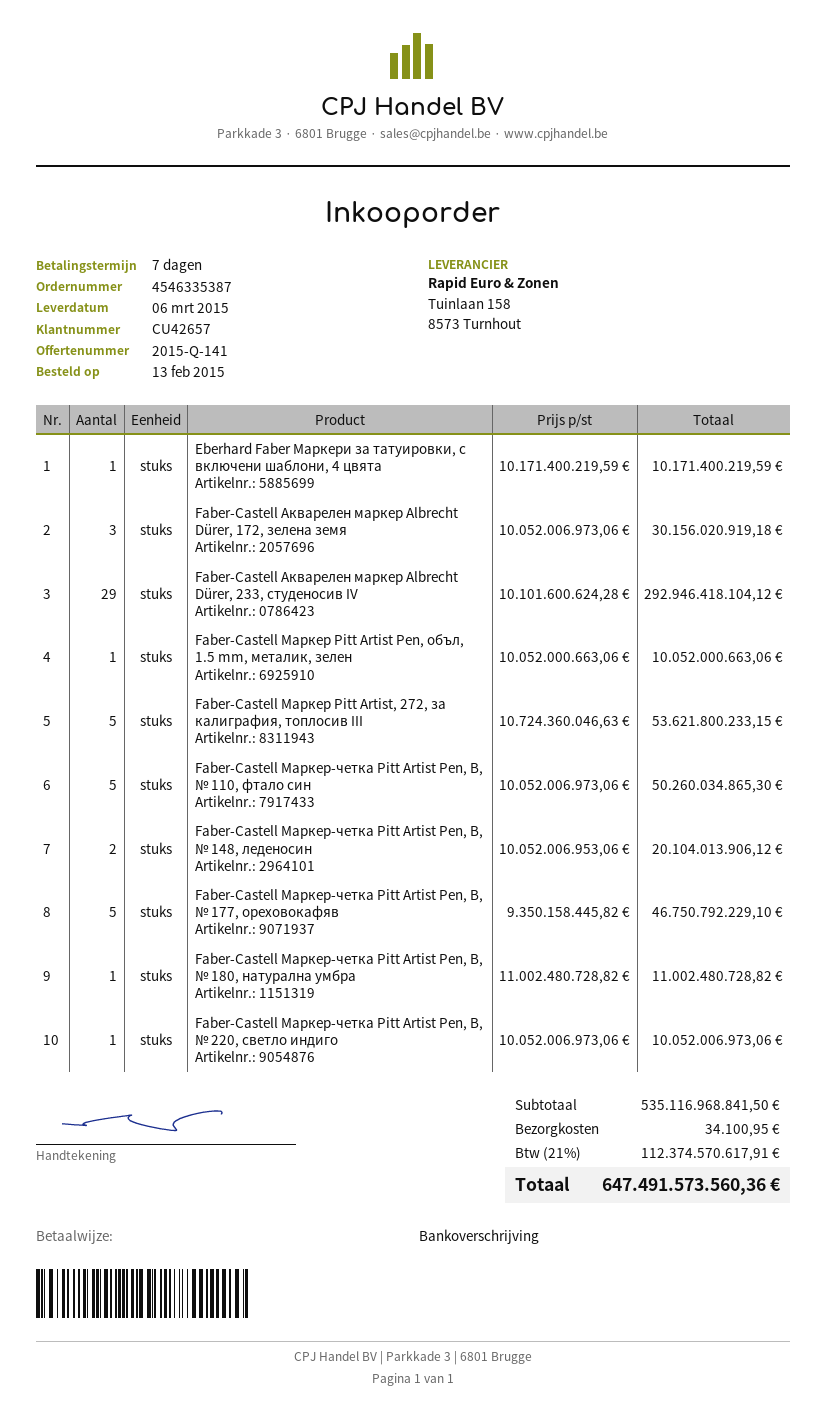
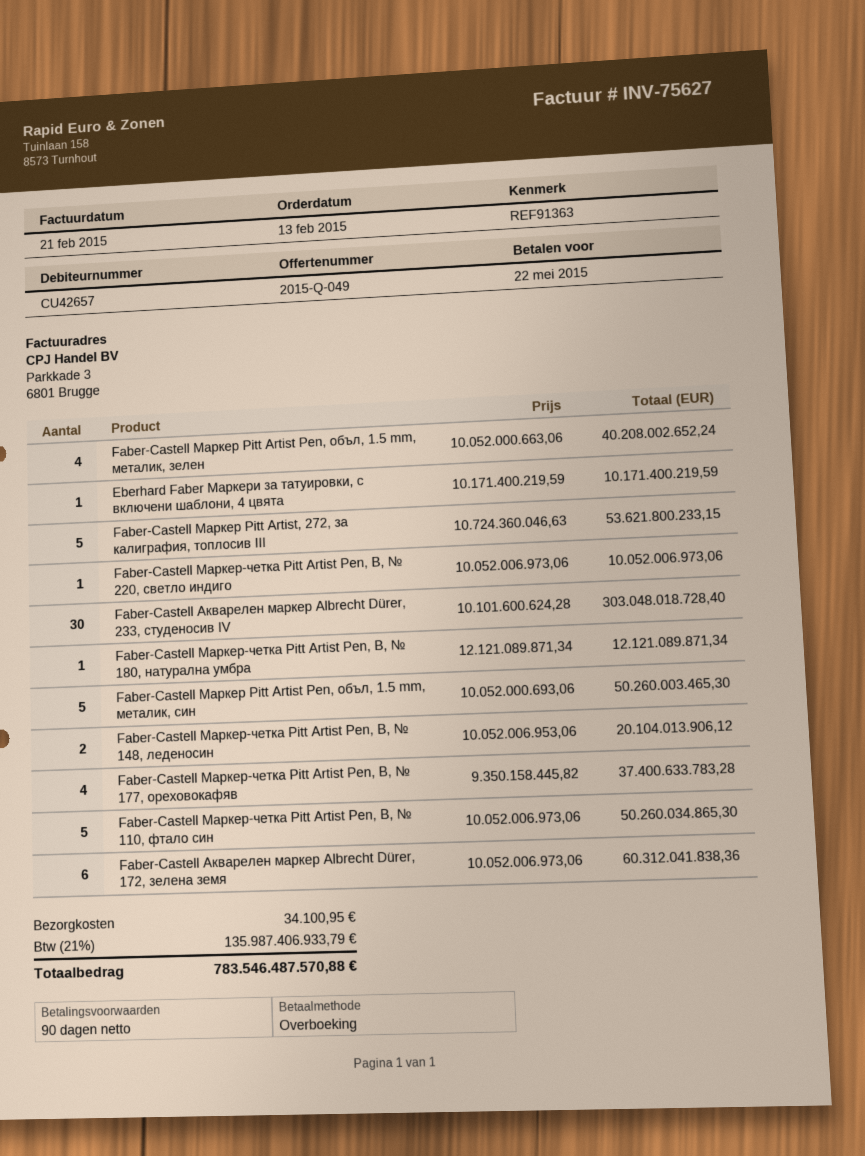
quote number: 2015-Q-141 -> 2015-Q-049
payment terms: 7 days -> 90 days
Faber-Castell Акварелен маркер Albrecht Dürer, 172, зелена земя: 3 x 10052006973.06 = 30156020919.18 -> 6 x 10052006973.06 = 60312041838.36
Faber-Castell Акварелен маркер Albrecht Dürer, 233, студеносив IV: 29 x 10101600624.28 = 292946418104.12 -> 30 x 10101600624.28 = 303048018728.40
Faber-Castell Маркер Pitt Artist Pen, объл, 1.5 mm, металик, зелен: 1 x 10052000663.06 = 10052000663.06 -> 4 x 10052000663.06 = 40208002652.24
Faber-Castell Маркер-четка Pitt Artist Pen, B, № 177, ореховокафяв: 5 x 9350158445.82 = 46750792229.10 -> 4 x 9350158445.82 = 37400633783.28
Faber-Castell Маркер-четка Pitt Artist Pen, B, № 180, натурална умбра: 1 x 11002480728.82 = 11002480728.82 -> 1 x 12121089871.34 = 12121089871.34
Faber-Castell Маркер Pitt Artist Pen, объл, 1.5 mm, металик, син: none -> 5 x 10052000693.06 = 50260003465.30
tax: 21% = 112374570617.91 -> 21% = 135987406933.79
total: 647491573560.36 -> 783546487570.88

